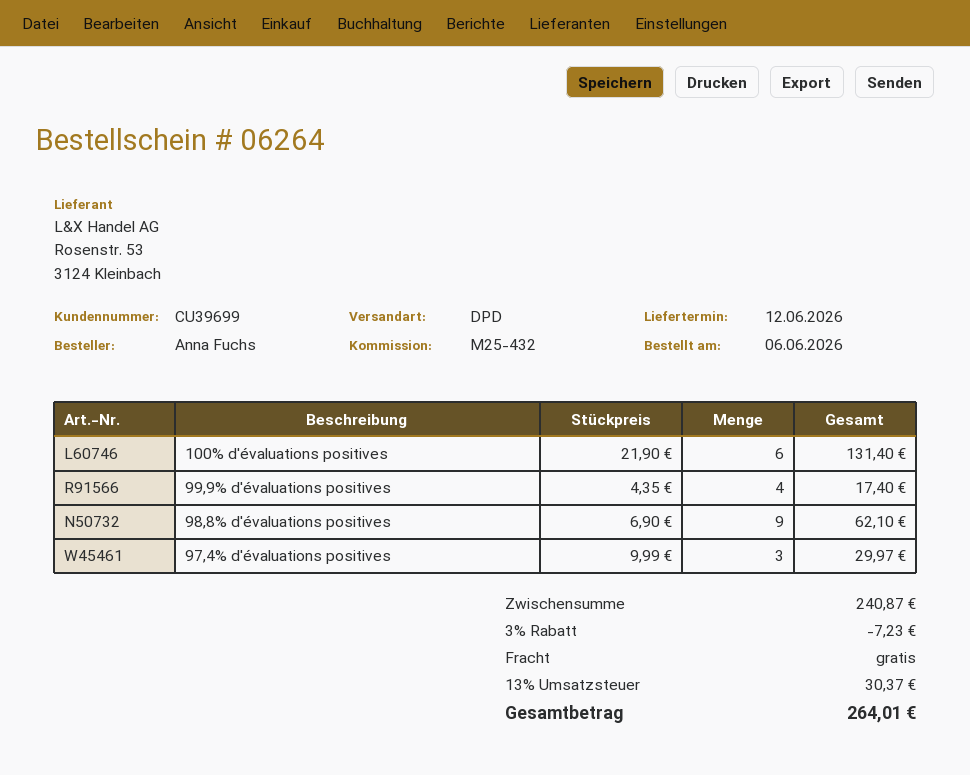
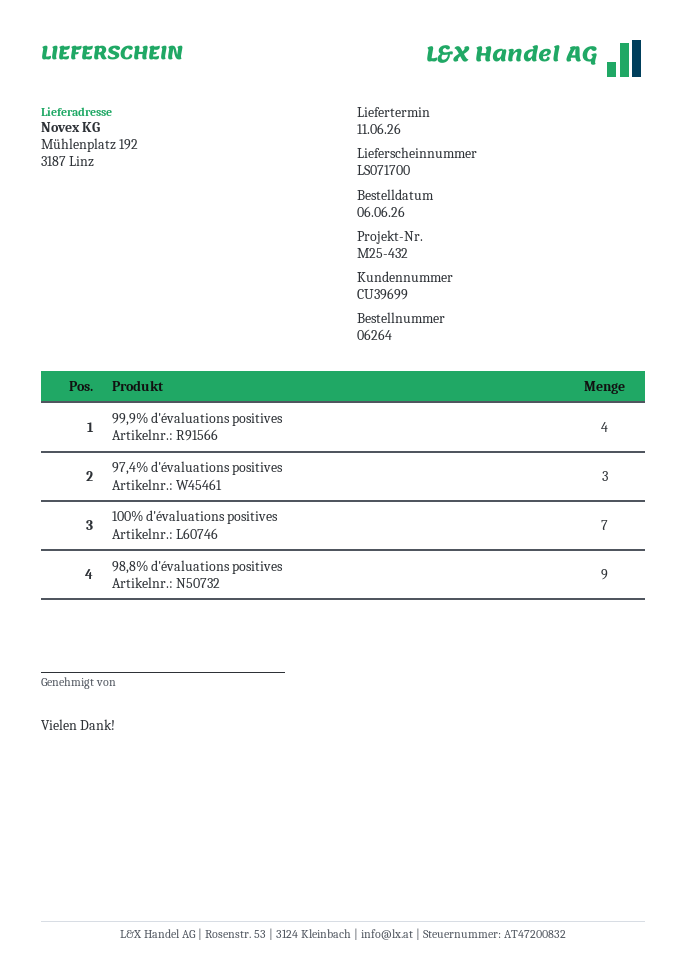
delivery date: 2026-06-12 -> 2026-06-11
100% d'évaluations positives: 6 -> 7

